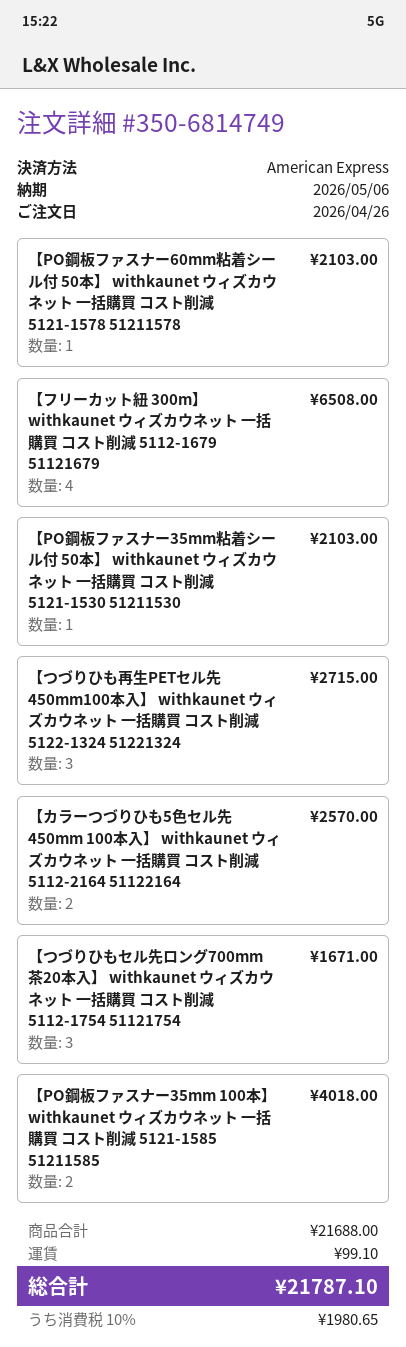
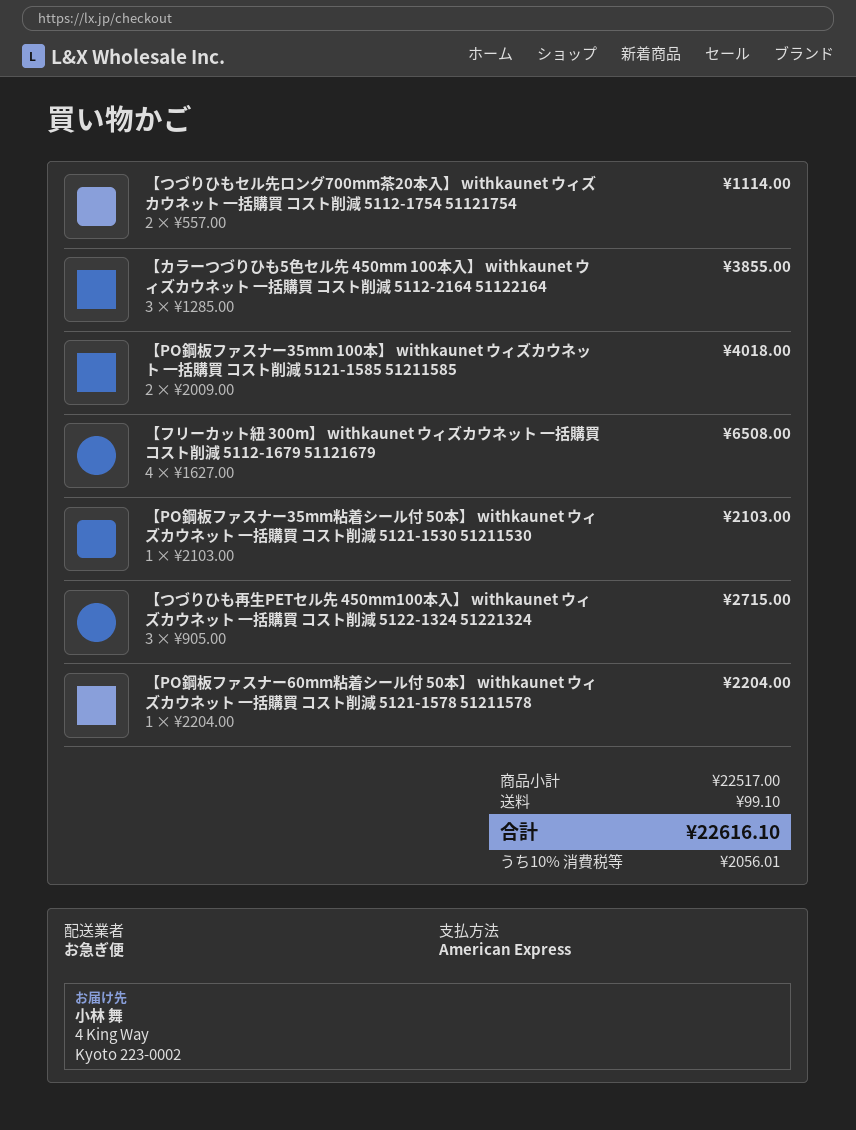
【PO鋼板ファスナー60mm粘着シール付 50本】 withkaunet ウィズカウネット 一括購買 コスト削減 5121-1578 51211578: 1 for 2103.00 -> 1 for 2204.00
【カラーつづりひも5色セル先 450mm 100本入】 withkaunet ウィズカウネット 一括購買 コスト削減 5112-2164 51122164: 2 for 2570.00 -> 3 for 3855.00
【つづりひもセル先ロング700mm茶20本入】 withkaunet ウィズカウネット 一括購買 コスト削減 5112-1754 51121754: 3 for 1671.00 -> 2 for 1114.00
subtotal: 21688.00 -> 22517.00
tax: 10% = 1980.65 -> 10% = 2056.01
total: 21787.10 -> 22616.10

